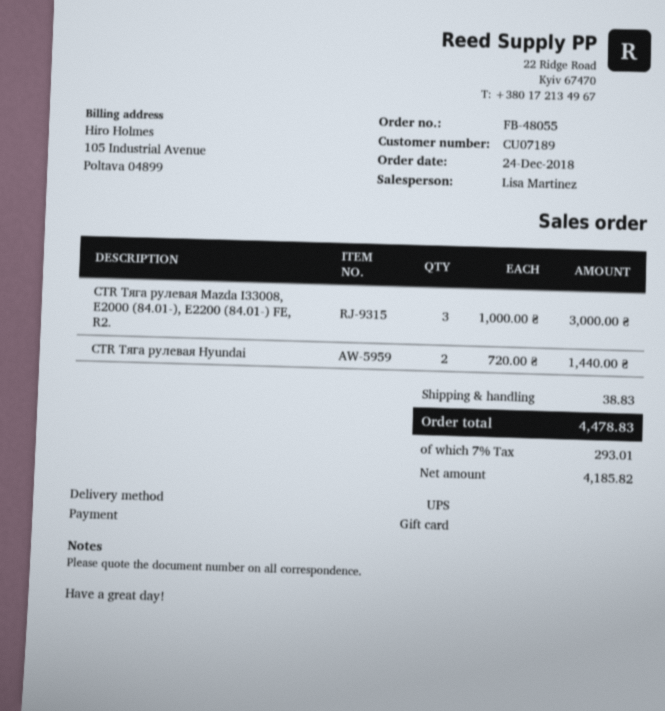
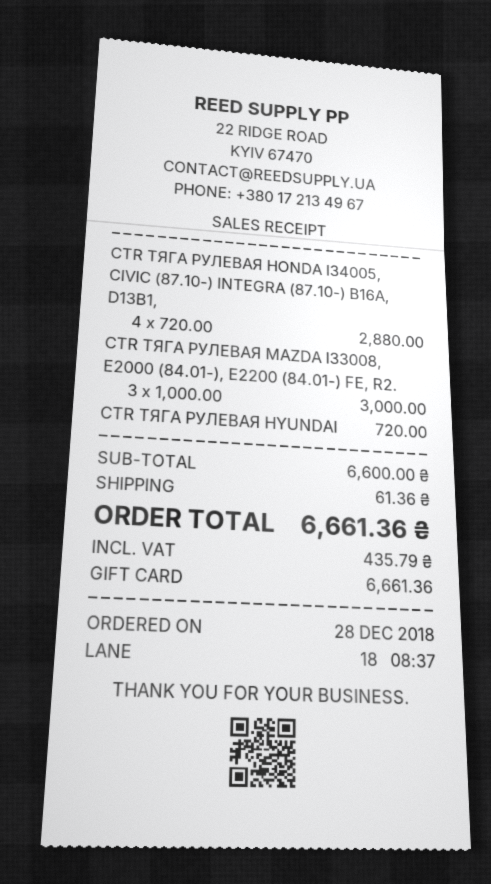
order date: 2018-12-24 -> 2018-12-28
CTR Тяга рулевая Hyundai: 2 x 720.00 = 1440.00 -> 1 x 720.00 = 720.00
CTR ТЯГА РУЛЕВАЯ HONDA I34005, CIVIC (87.10-) INTEGRA (87.10-) B16A, D13B1,: none -> 4 x 720.00 = 2880.00
shipping: 38.83 -> 61.36
tax: 293.01 -> 435.79
total: 4478.83 -> 6661.36

